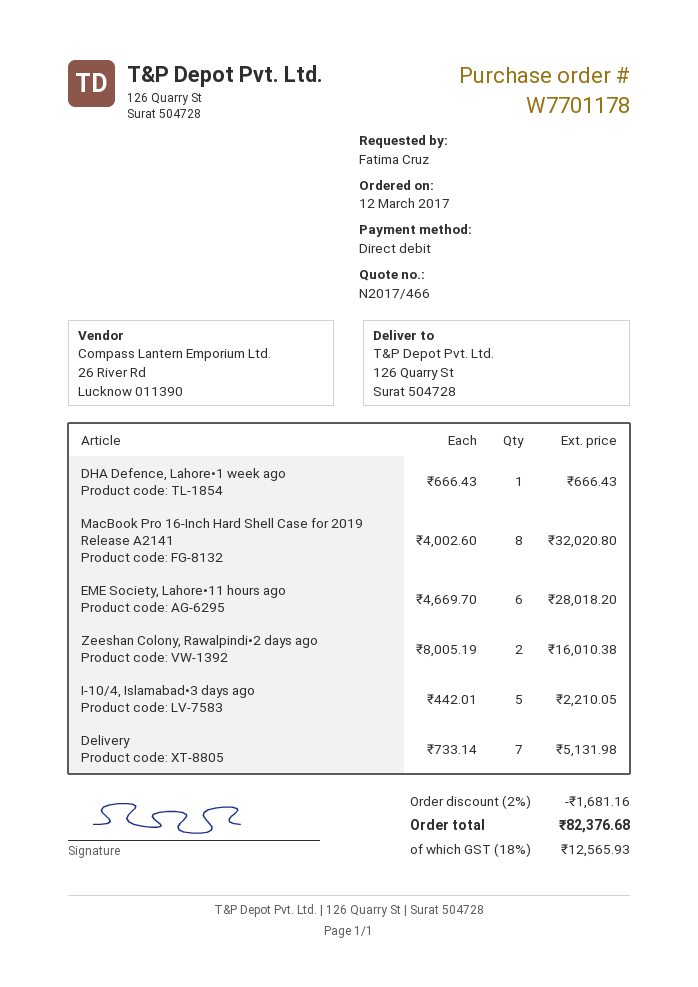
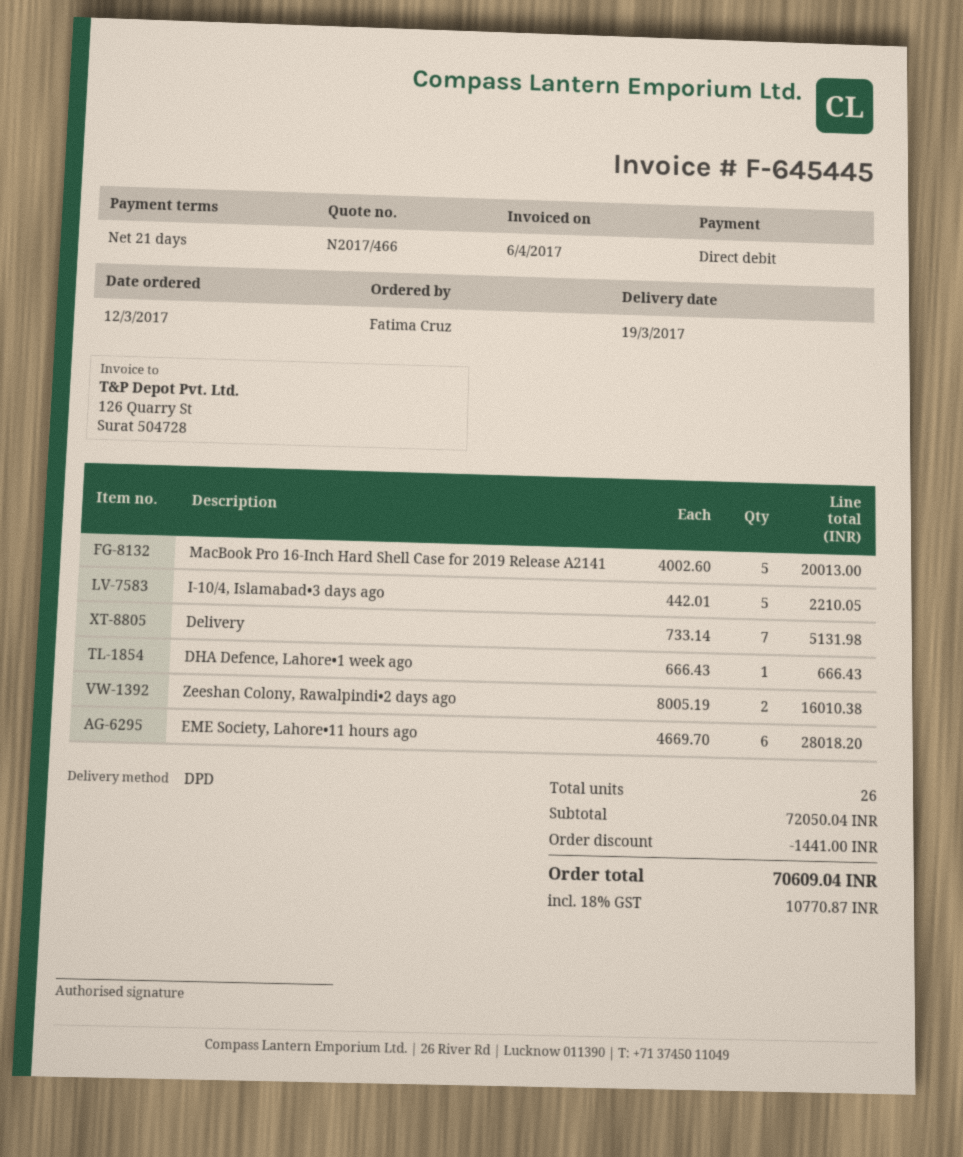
MacBook Pro 16-Inch Hard Shell Case for 2019 Release A2141: 8 x 4002.60 = 32020.80 -> 5 x 4002.60 = 20013.00
discount: 1681.16 -> 1441.00
tax: 18% = 12565.93 -> 18% = 10770.87
total: 82376.68 -> 70609.04

